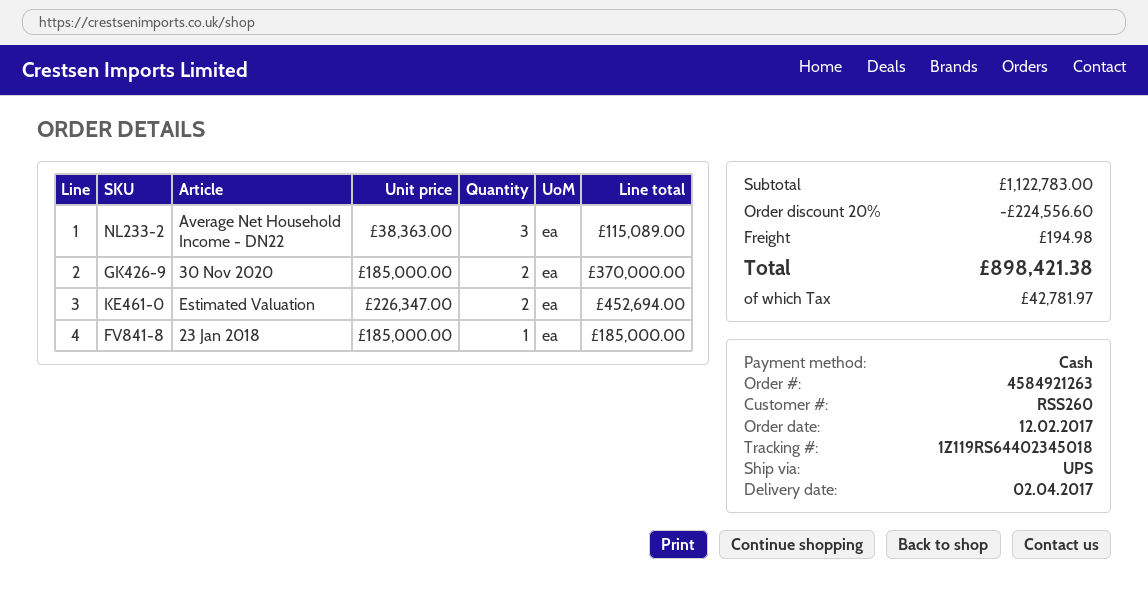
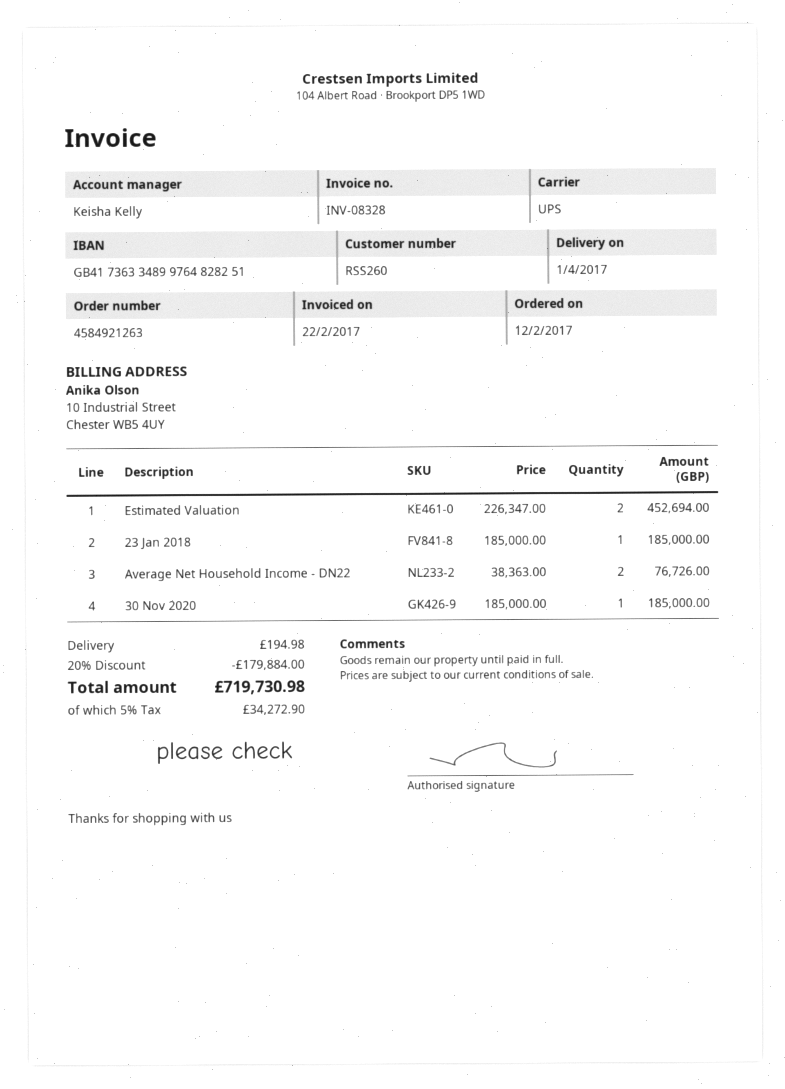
delivery date: 2017-04-02 -> 2017-04-01
Average Net Household Income - DN22: 3 x 38363.00 = 115089.00 -> 2 x 38363.00 = 76726.00
30 Nov 2020: 2 x 185000.00 = 370000.00 -> 1 x 185000.00 = 185000.00
discount: 20% = 224556.60 -> 20% = 179884.00
tax: 42781.97 -> 34272.90
total: 898421.38 -> 719730.98

